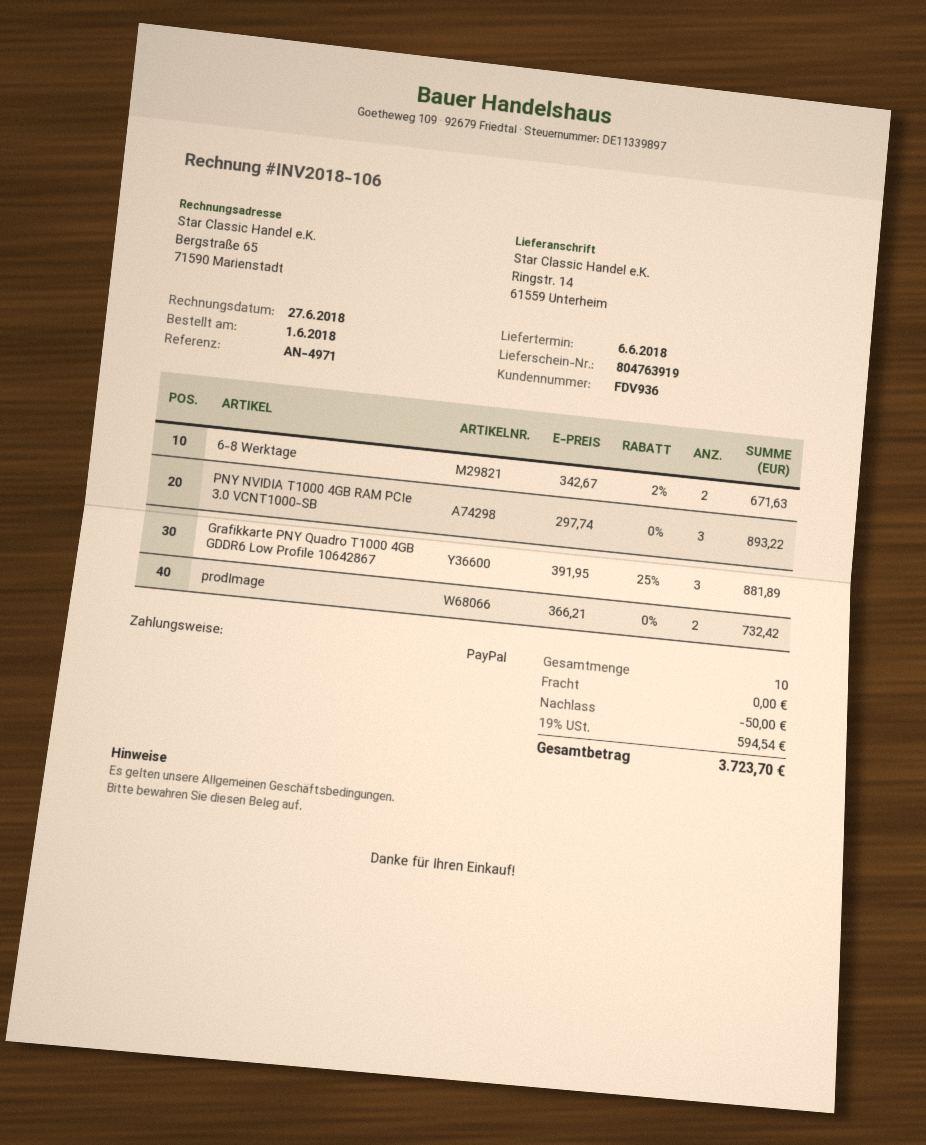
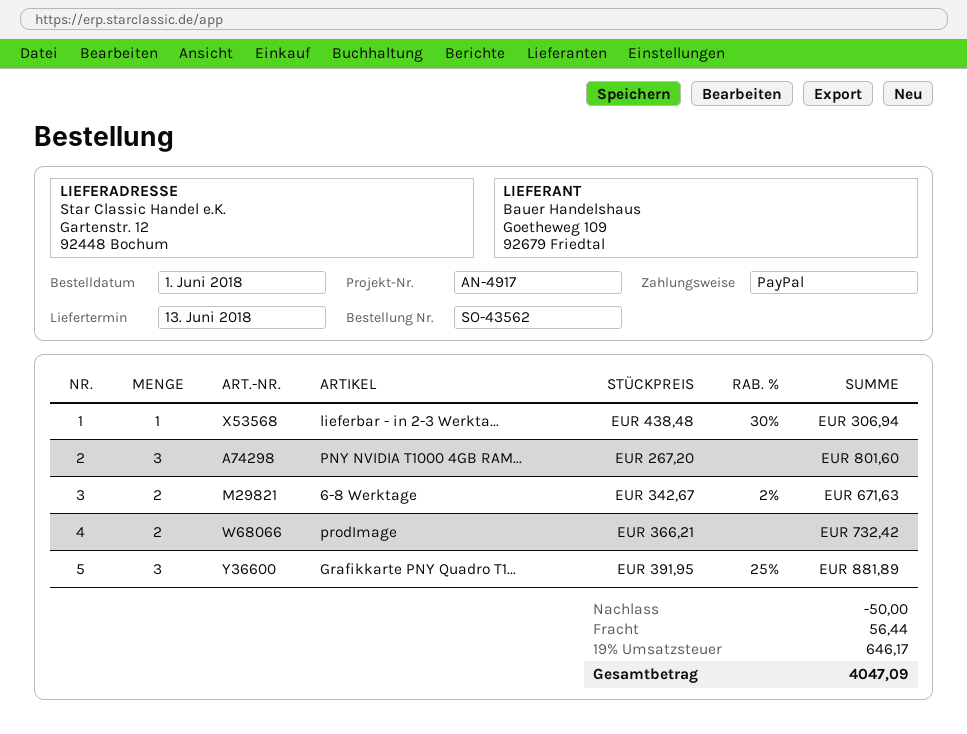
delivery date: 2018-06-06 -> 2018-06-13
reference: AN-4971 -> AN-4917
ship to: Ringstr. 14, 61559 Unterheim -> Gartenstr. 12, 92448 Bochum
PNY NVIDIA T1000 4GB RAM PCIe 3.0 VCNT1000-SB: 3 x 297.74 = 893.22 -> 3 x 267.20 = 801.60
lieferbar - in 2-3 Werkta...: none -> 1 x 438.48 - 30% = 306.94
shipping: 0.00 -> 56.44
tax: 19% = 594.54 -> 19% = 646.17
total: 3723.70 -> 4047.09

